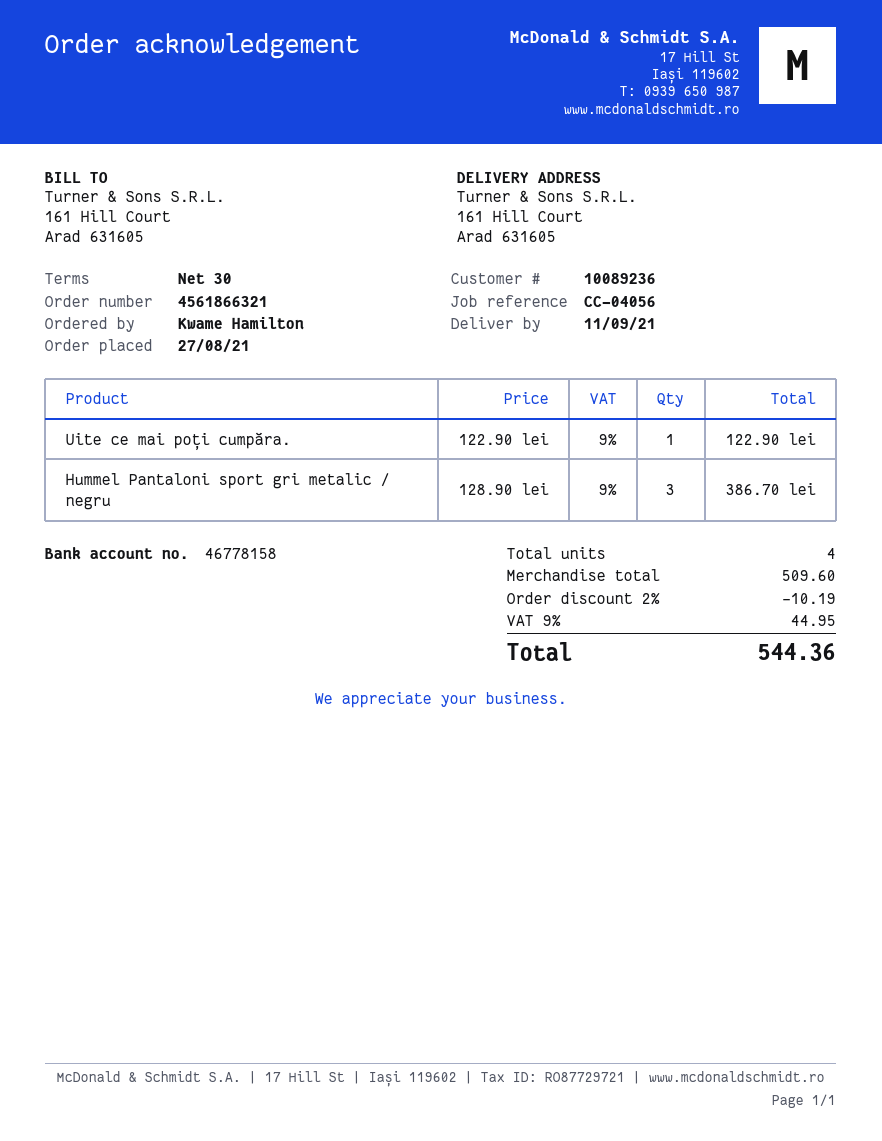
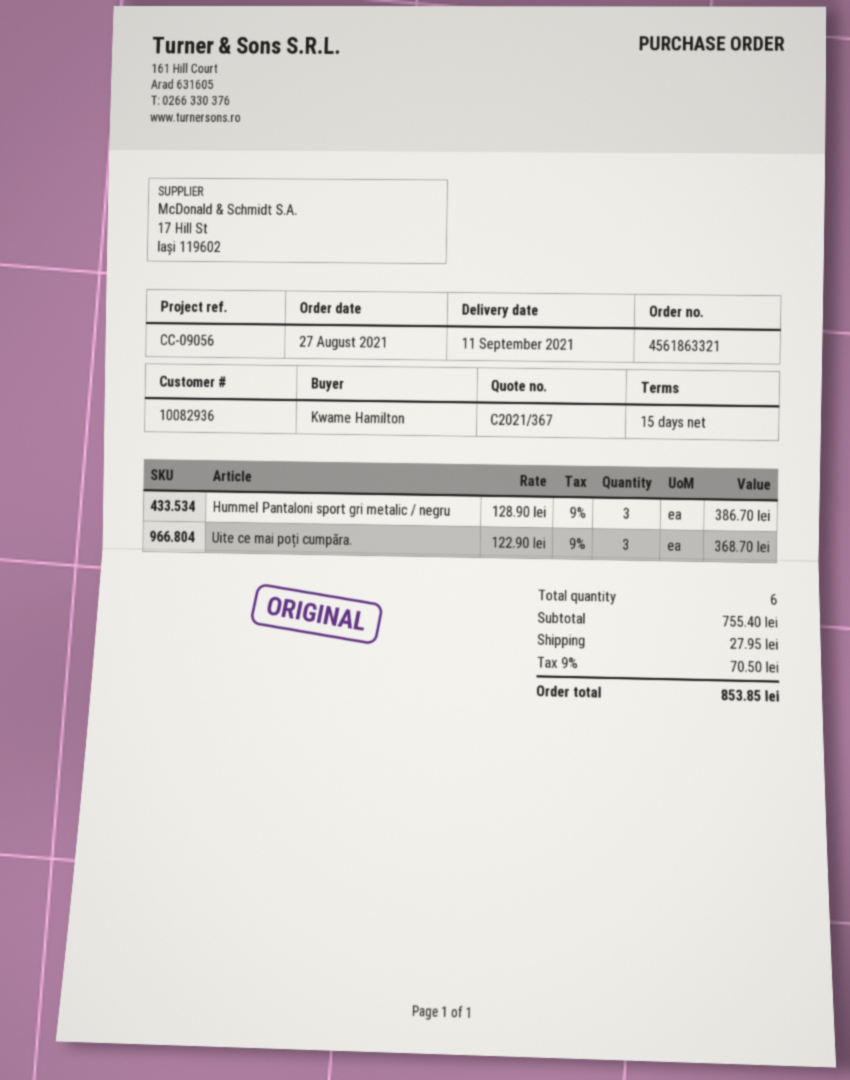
order number: 4561866321 -> 4561863321
payment terms: 30 days -> 15 days
customer number: 10089236 -> 10082936
reference: CC-04056 -> CC-09056
Uite ce mai poți cumpăra.: 1 x 122.90 = 122.90 -> 3 x 122.90 = 368.70
total quantity: 4 -> 6
subtotal: 509.60 -> 755.40
discount: 2% = 10.19 -> none
shipping: none -> 27.95
tax: 9% = 44.95 -> 9% = 70.50
total: 544.36 -> 853.85

